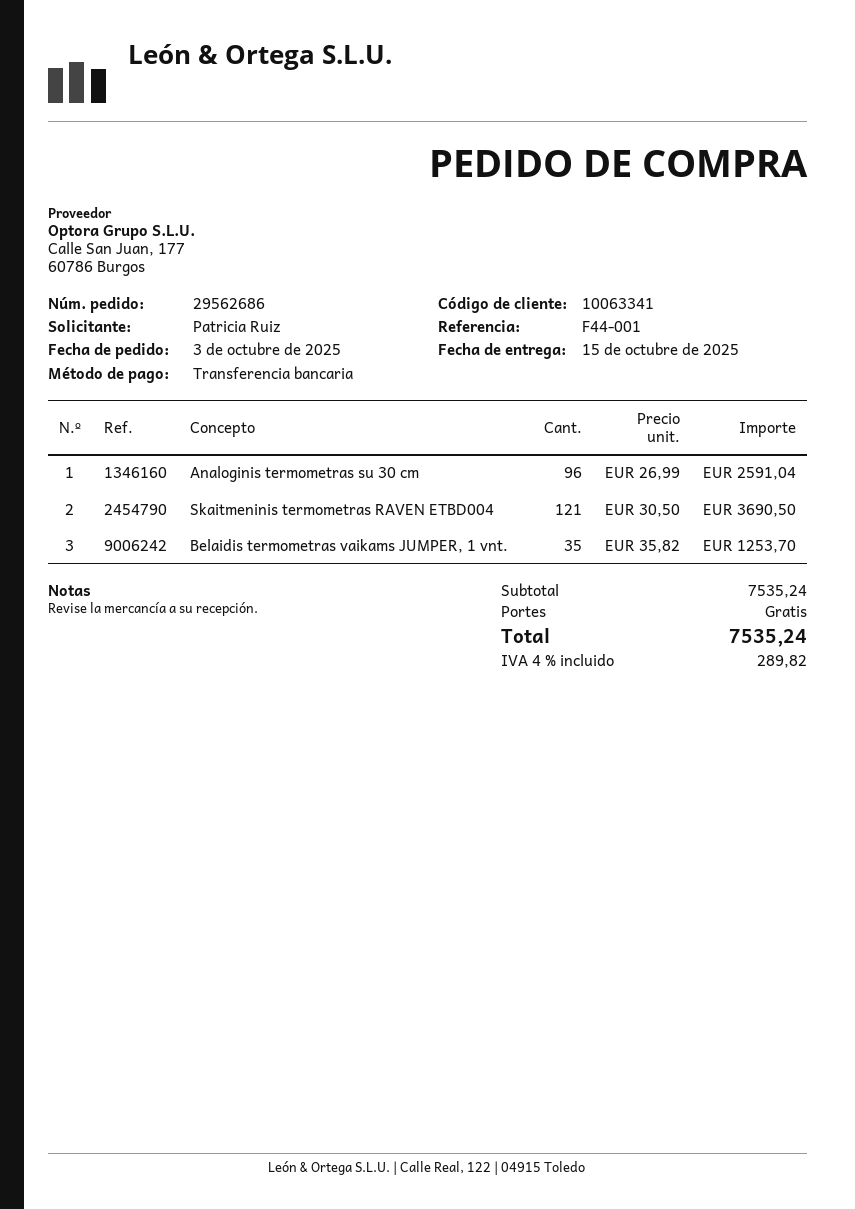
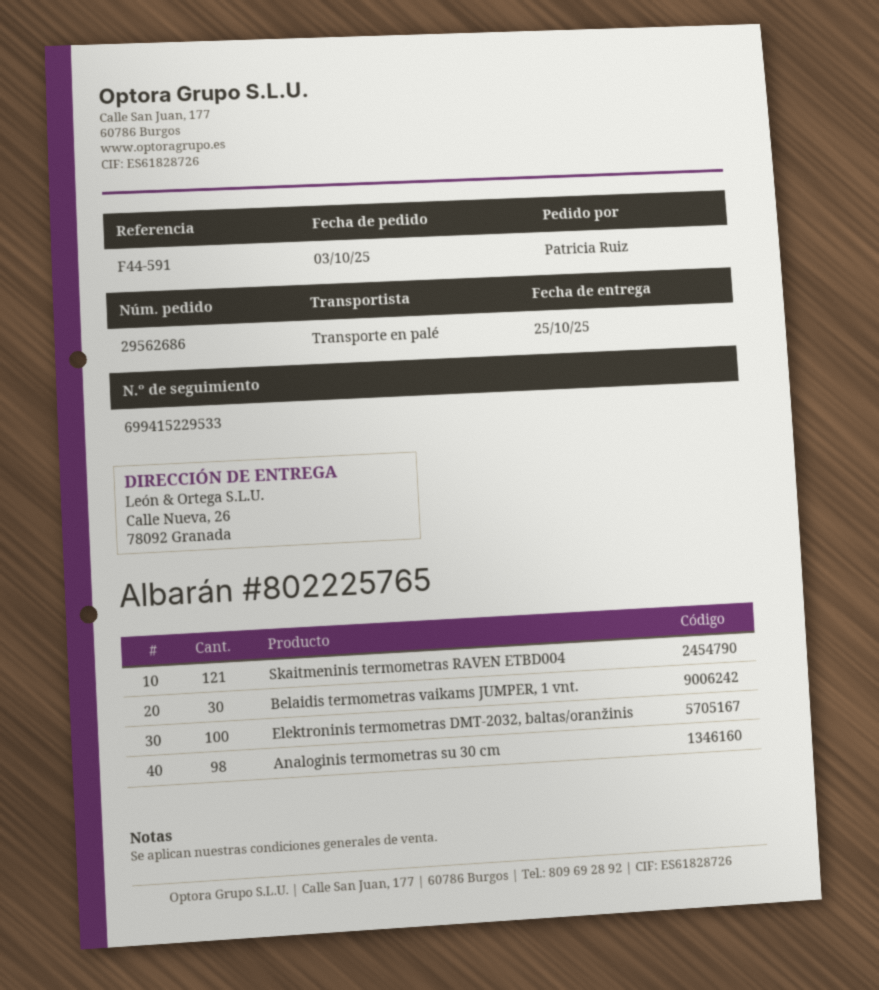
delivery date: 2025-10-15 -> 2025-10-25
reference: F44-001 -> F44-591
Analoginis termometras su 30 cm: 96 -> 98
Belaidis termometras vaikams JUMPER, 1 vnt.: 35 -> 30
Elektroninis termometras DMT-2032, baltas/oranžinis: none -> 100

